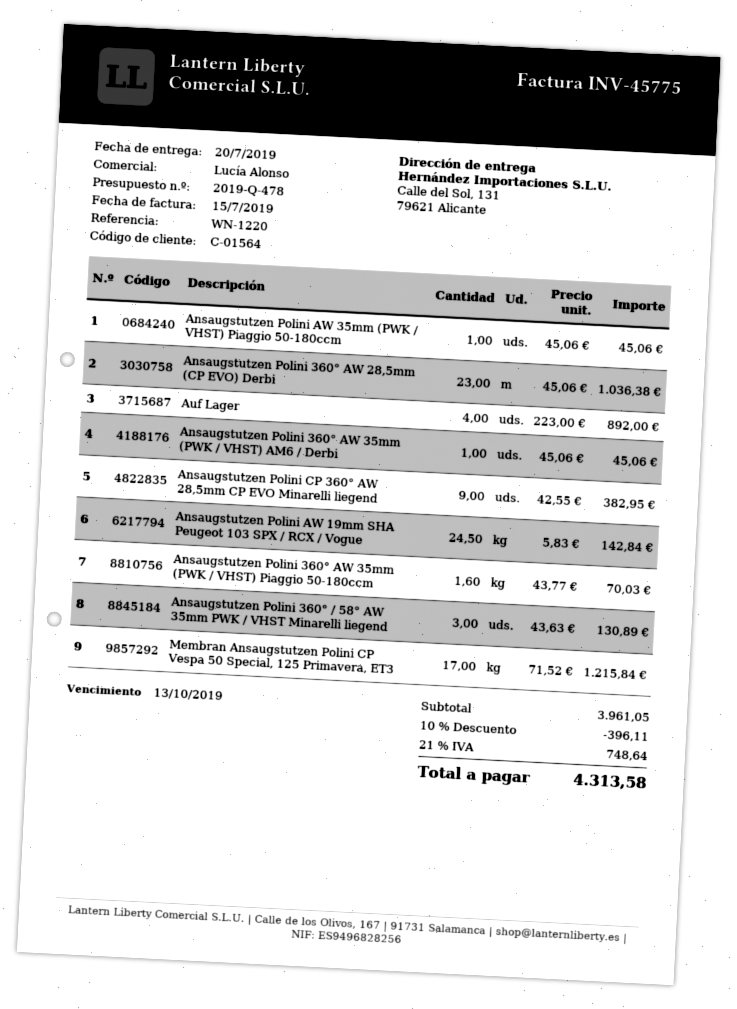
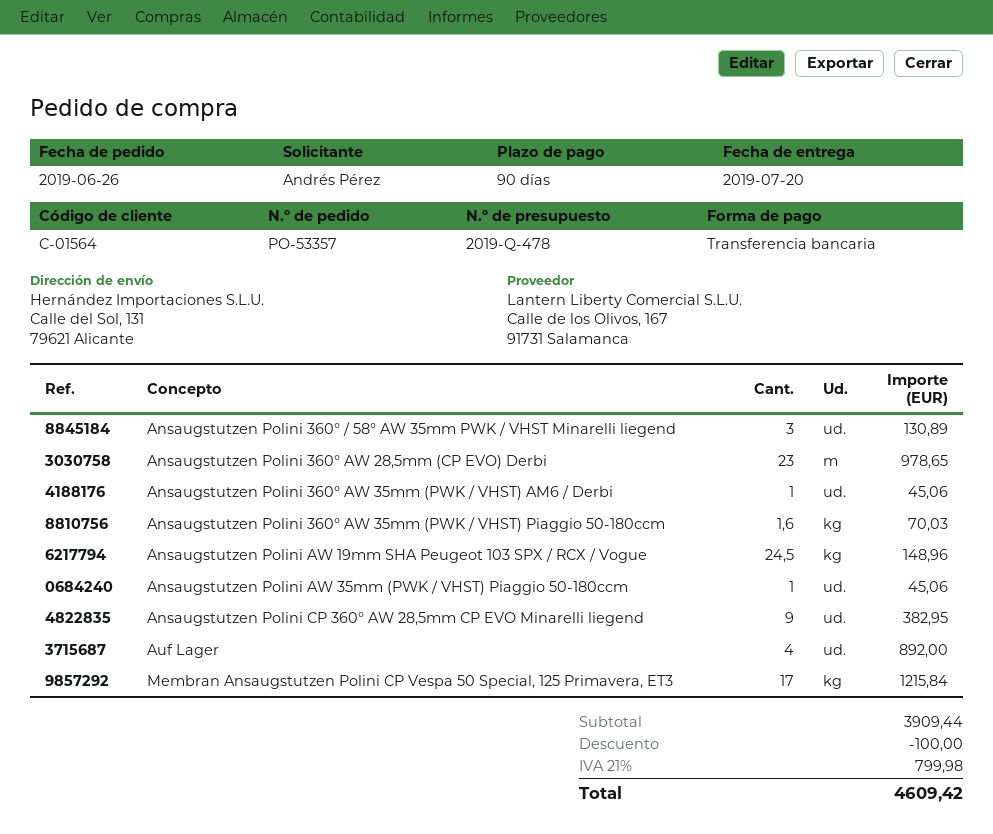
Ansaugstutzen Polini 360° AW 28,5mm (CP EVO) Derbi: 23 for 1036.38 -> 23 for 978.65
Ansaugstutzen Polini AW 19mm SHA Peugeot 103 SPX / RCX / Vogue: 24.5 for 142.84 -> 24.5 for 148.96
subtotal: 3961.05 -> 3909.44
discount: 396.11 -> 100.00
tax: 21% = 748.64 -> 21% = 799.98
total: 4313.58 -> 4609.42

